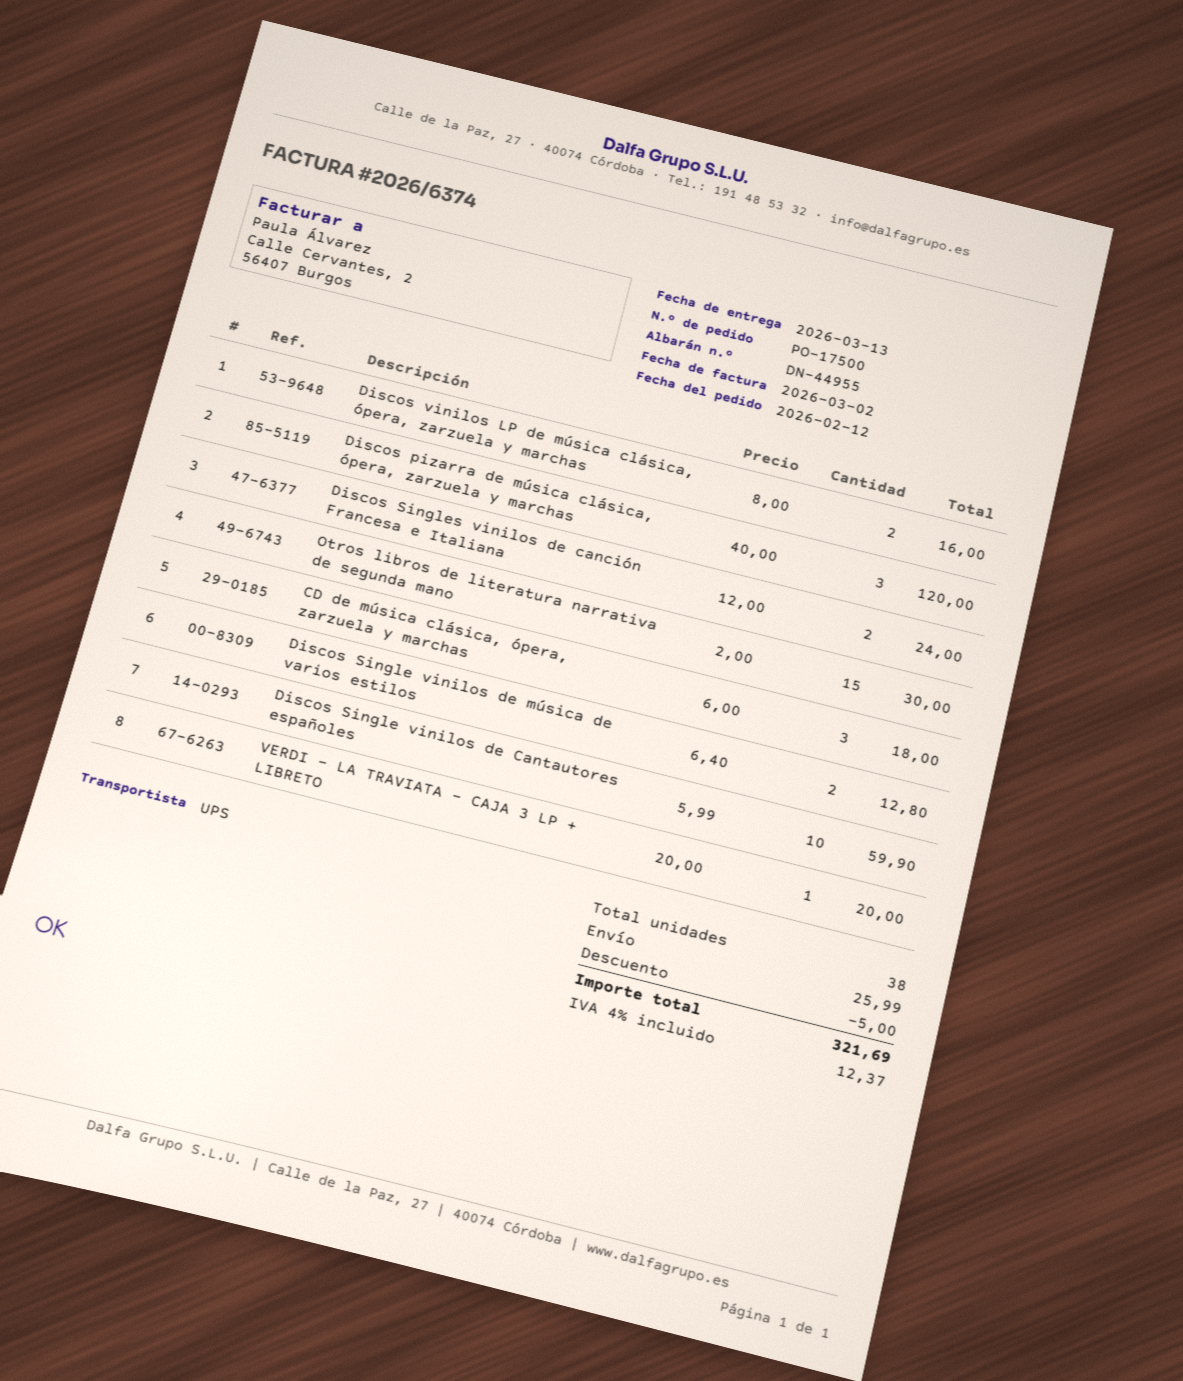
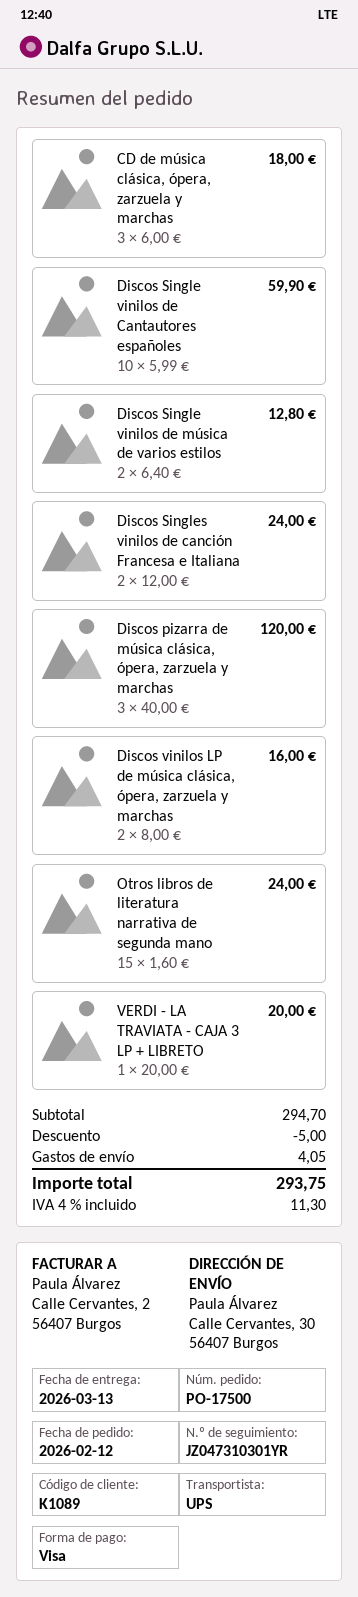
Otros libros de literatura narrativa de segunda mano: 15 x 2.00 = 30.00 -> 15 x 1.60 = 24.00
shipping: 25.99 -> 4.05
tax: 4% = 12.37 -> 4% = 11.30
total: 321.69 -> 293.75

